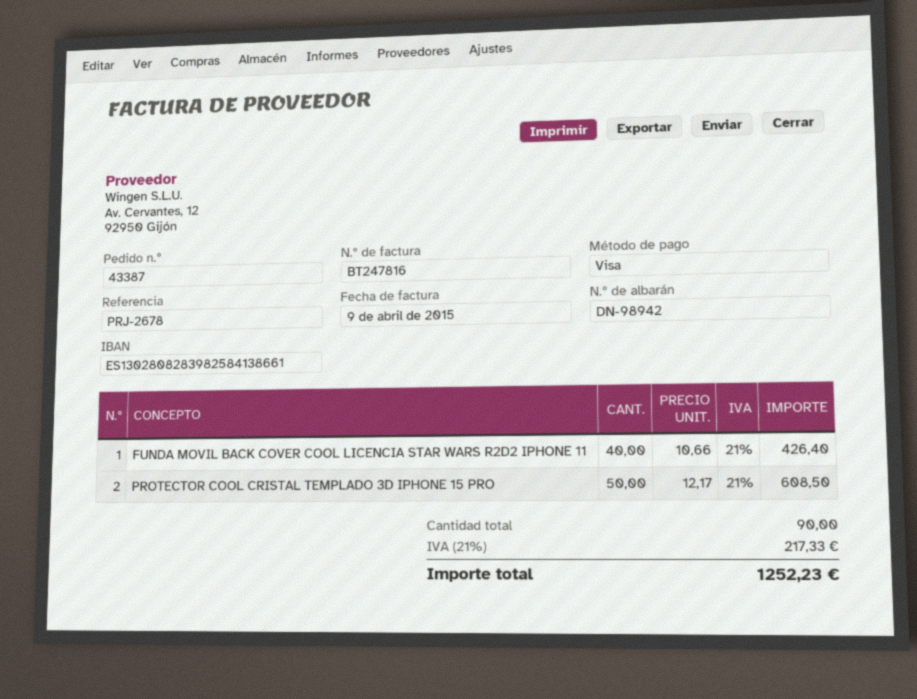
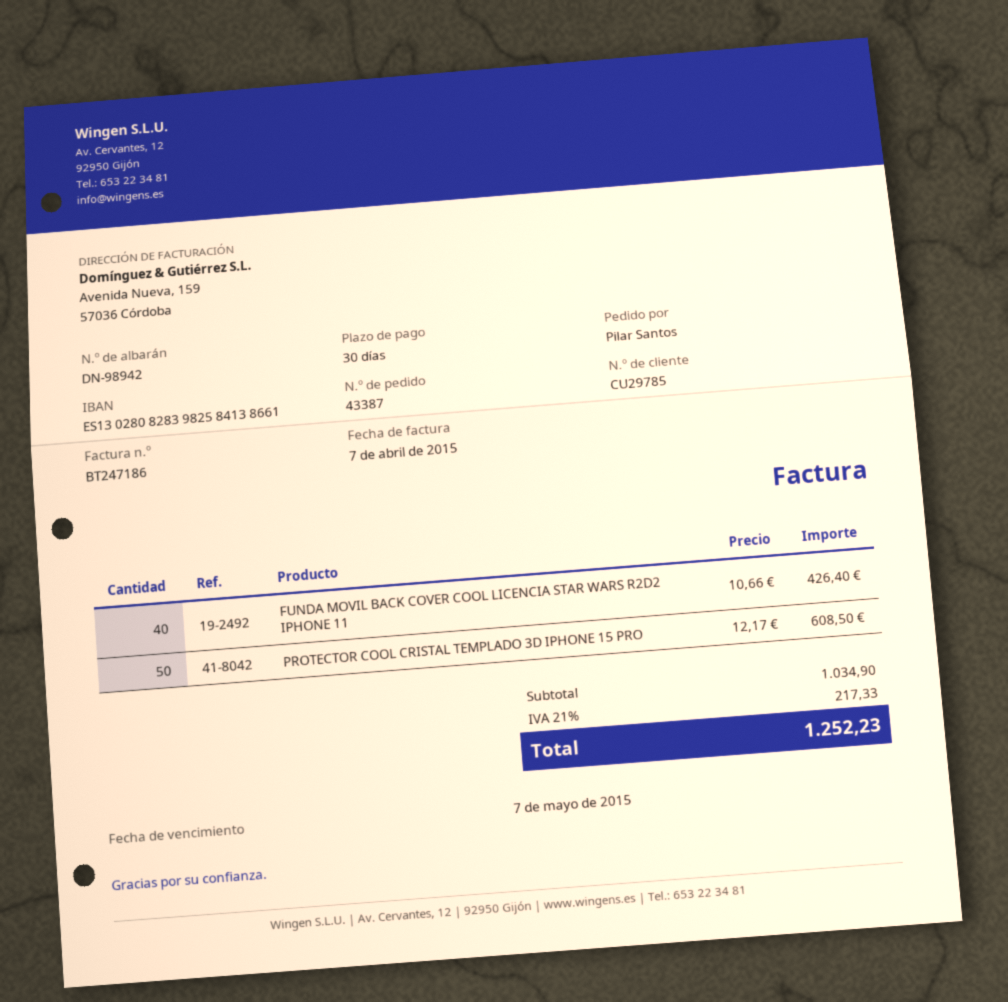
invoice number: BT247816 -> BT247186
invoice date: 2015-04-09 -> 2015-04-07

